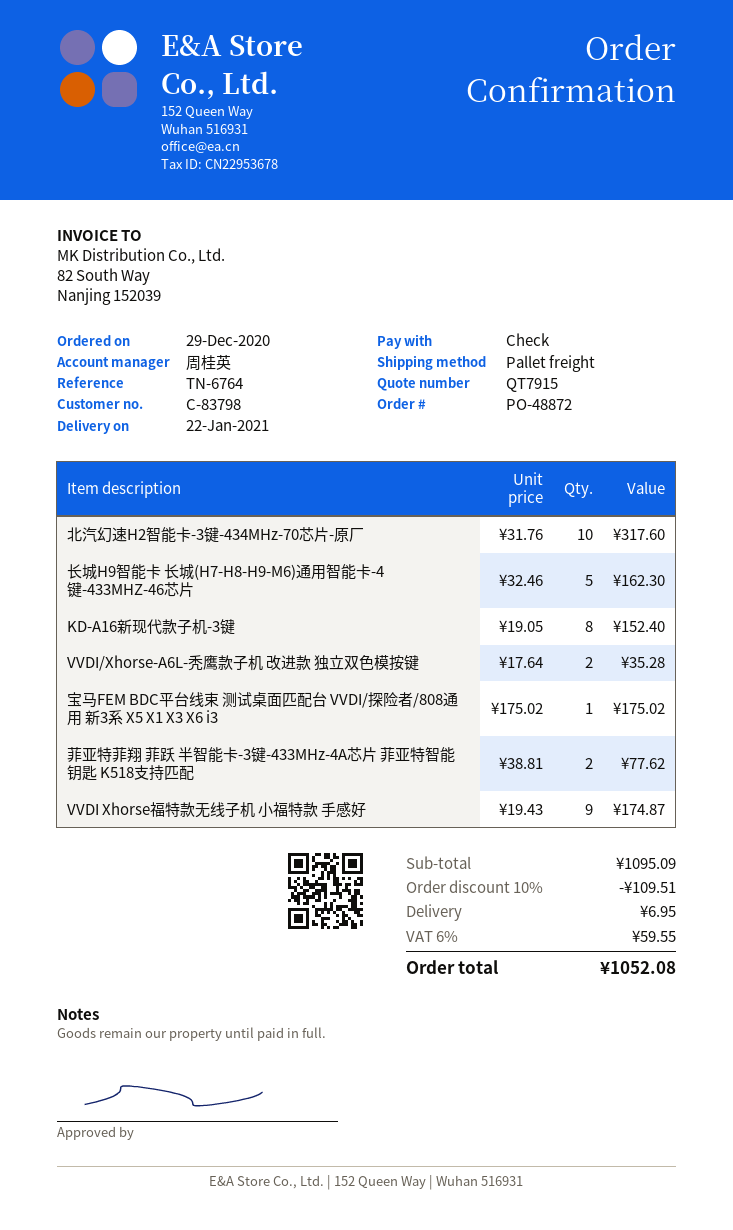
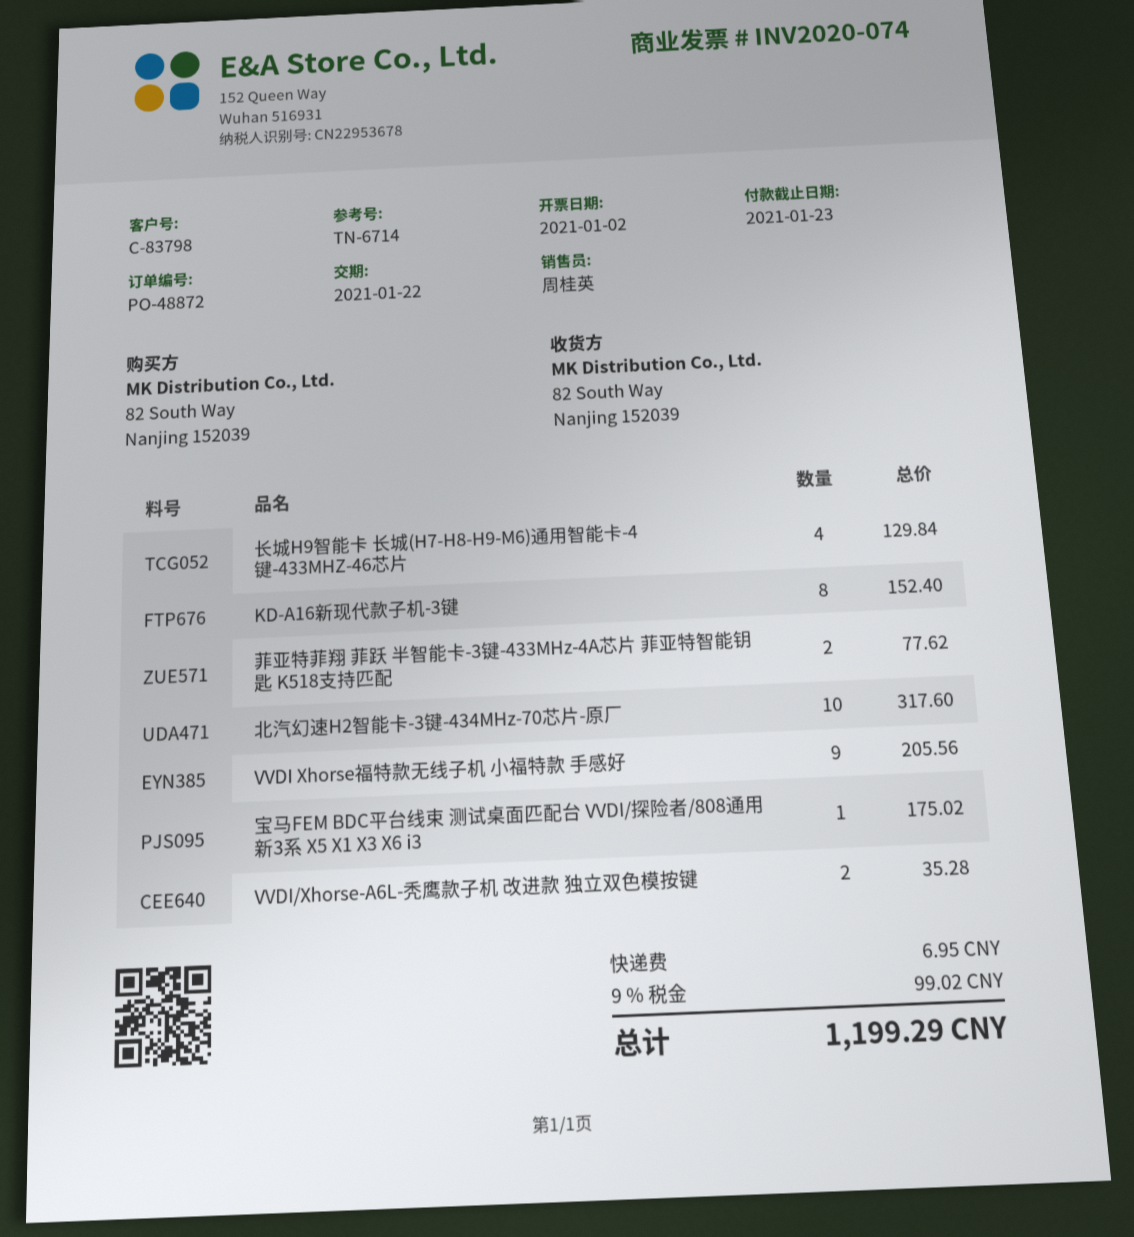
reference: TN-6764 -> TN-6714
长城H9智能卡 长城(H7-H8-H9-M6)通用智能卡-4键-433MHZ-46芯片: 5 for 162.30 -> 4 for 129.84
VVDI Xhorse福特款无线子机 小福特款 手感好: 9 for 174.87 -> 9 for 205.56
discount: 10% = 109.51 -> none
tax: 6% = 59.55 -> 9% = 99.02
total: 1052.08 -> 1199.29

